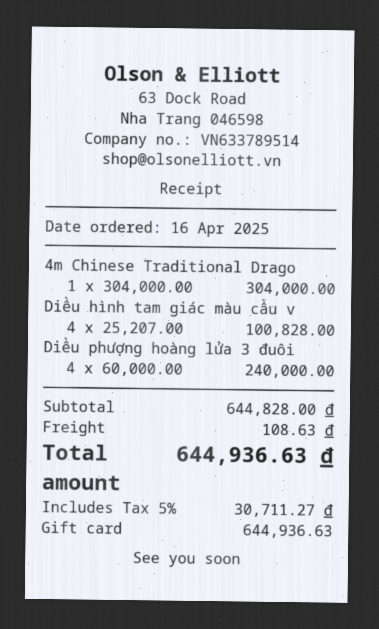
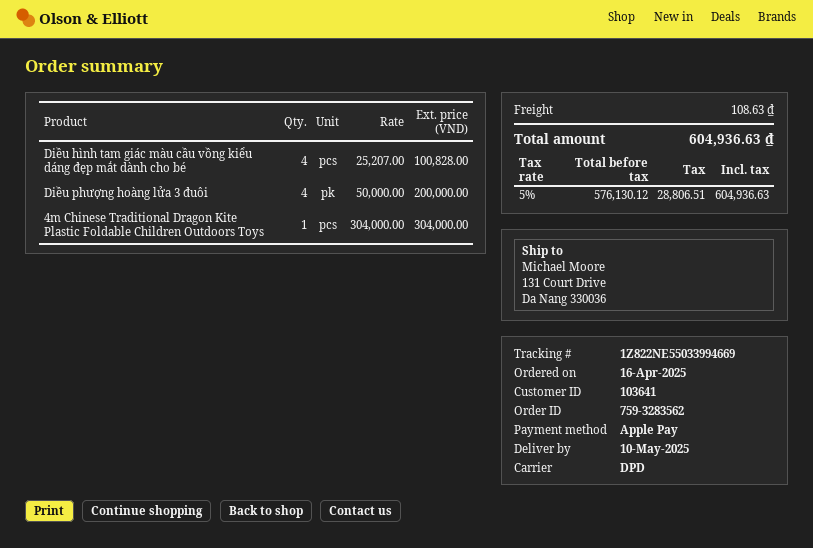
payment method: gift card -> Apple Pay
Diều phượng hoàng lửa 3 đuôi: 4 x 60000.00 = 240000.00 -> 4 x 50000.00 = 200000.00
tax: 5% = 30711.27 -> 5% = 28806.51
total: 644936.63 -> 604936.63

